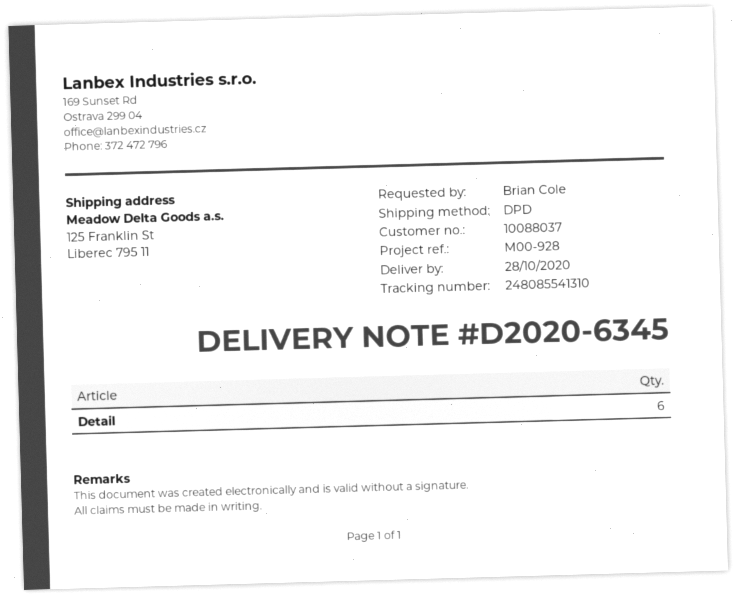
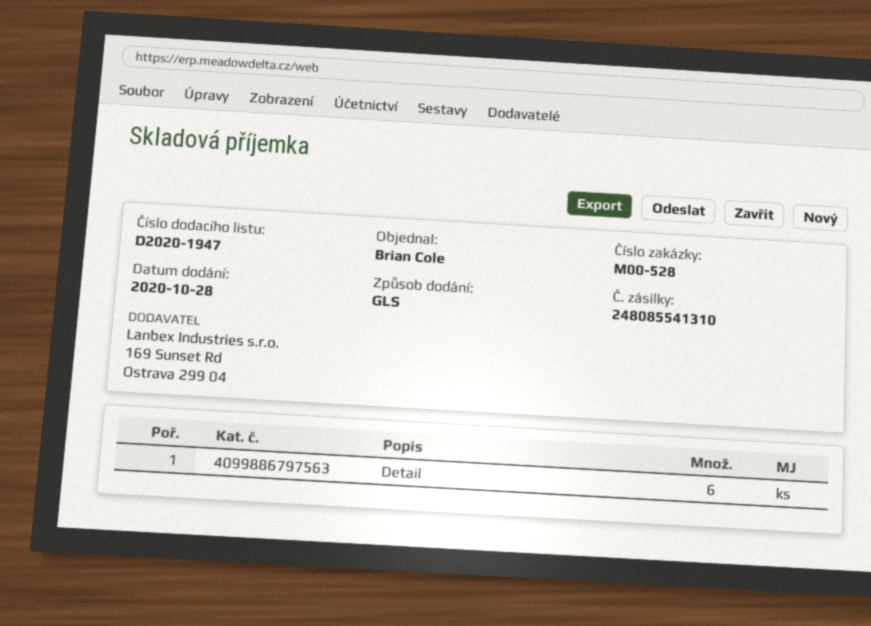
delivery note number: D2020-6345 -> D2020-1947
reference: M00-928 -> M00-528
shipping method: DPD -> GLS

